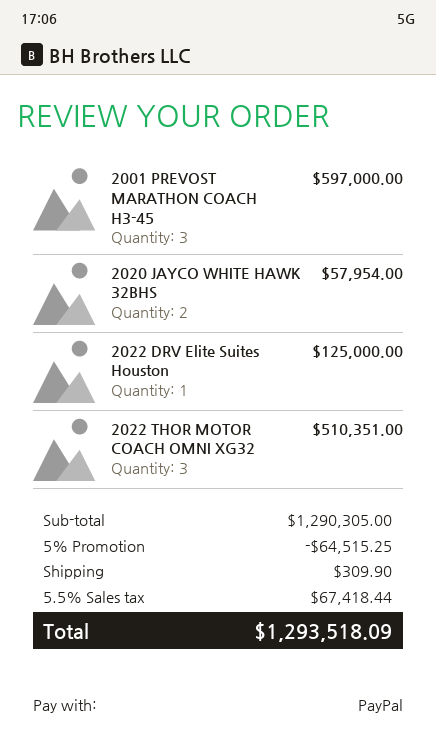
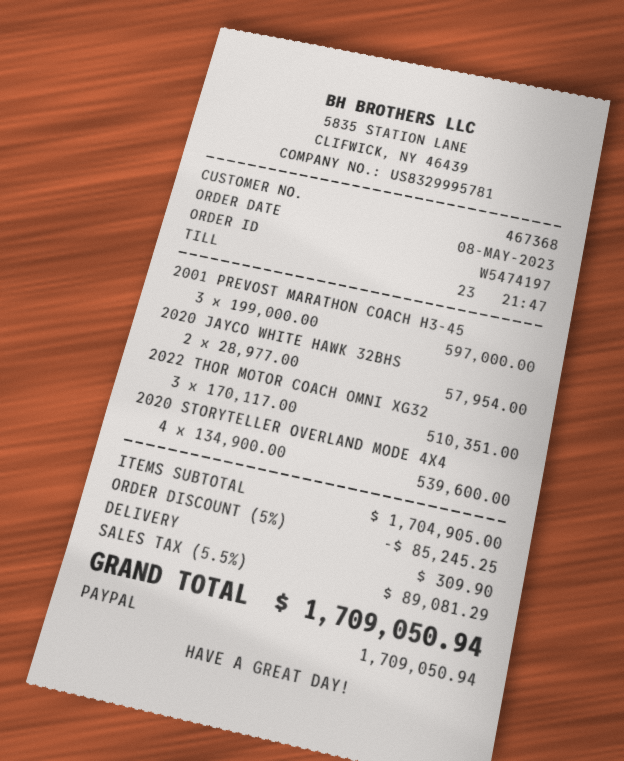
2022 DRV Elite Suites Houston: 1 for 125000.00 -> none
2020 STORYTELLER OVERLAND MODE 4X4: none -> 4 for 539600.00
subtotal: 1290305.00 -> 1704905.00
discount: 5% = 64515.25 -> 5% = 85245.25
tax: 5.5% = 67418.44 -> 5.5% = 89081.29
total: 1293518.09 -> 1709050.94

